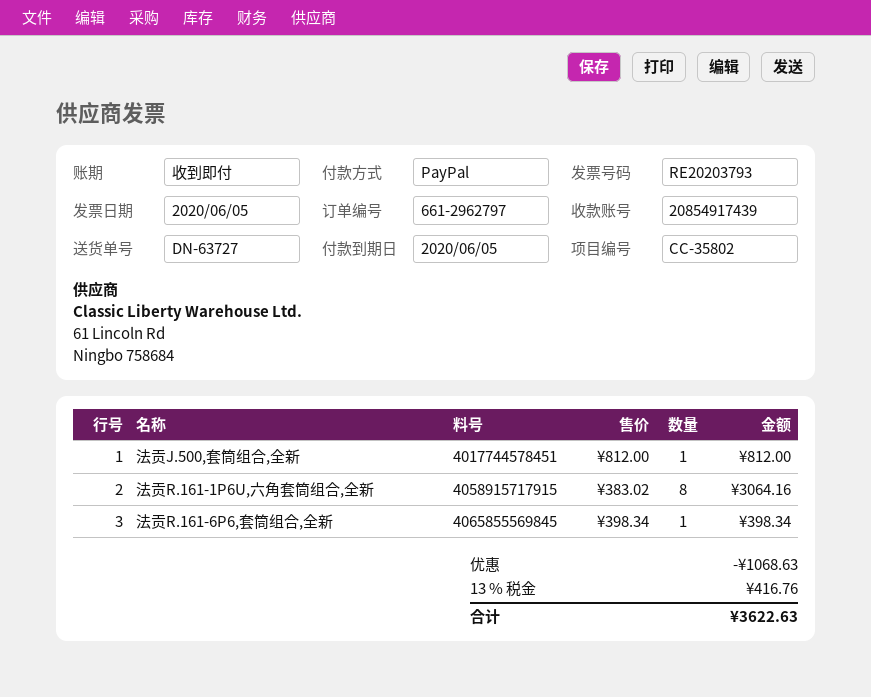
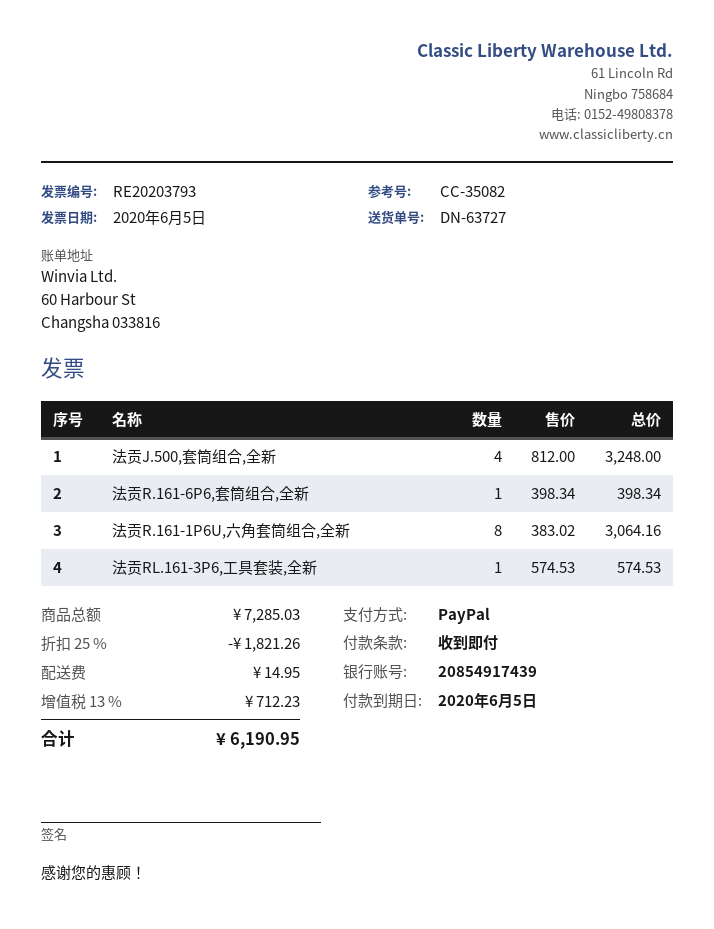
reference: CC-35802 -> CC-35082
法贡J.500,套筒组合,全新: 1 x 812.00 = 812.00 -> 4 x 812.00 = 3248.00
法贡RL.161-3P6,工具套装,全新: none -> 1 x 574.53 = 574.53
discount: 1068.63 -> 1821.26
shipping: none -> 14.95
tax: 13% = 416.76 -> 13% = 712.23
total: 3622.63 -> 6190.95

